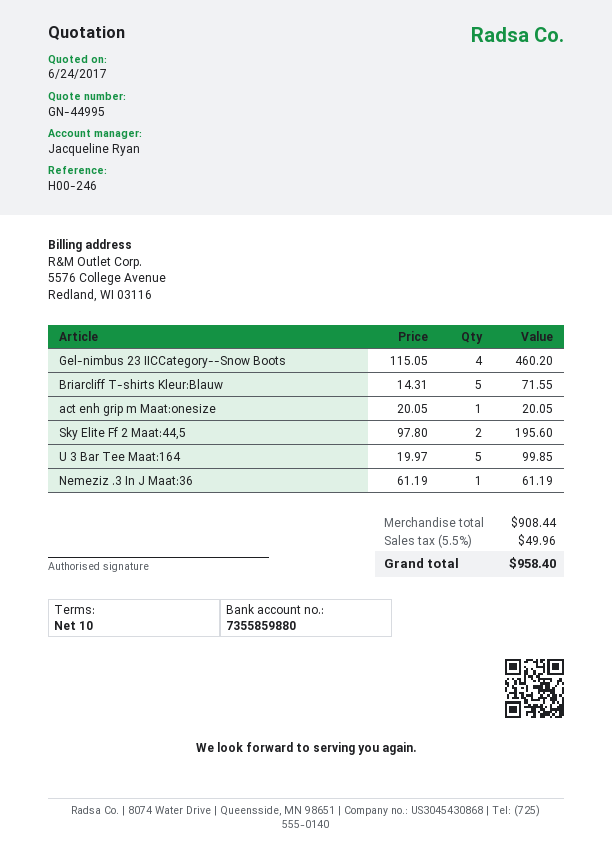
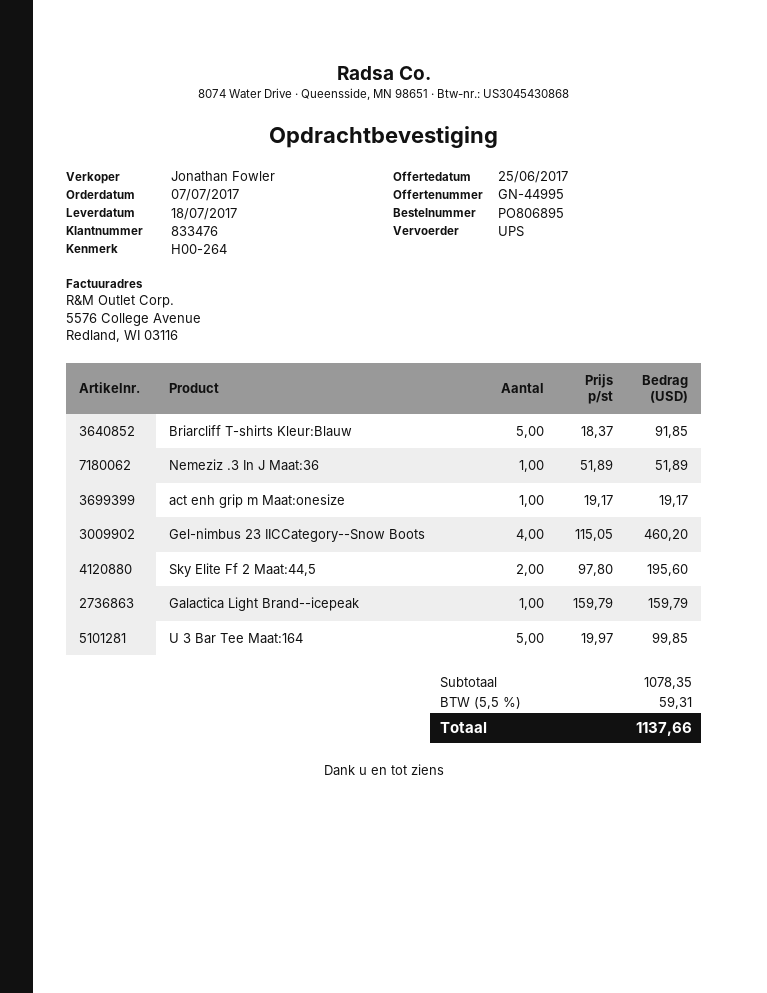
quote date: 2017-06-24 -> 2017-06-25
reference: H00-246 -> H00-264
sales rep: Jacqueline Ryan -> Jonathan Fowler
Briarcliff T-shirts Kleur:Blauw: 5 x 14.31 = 71.55 -> 5 x 18.37 = 91.85
act enh grip m Maat:onesize: 1 x 20.05 = 20.05 -> 1 x 19.17 = 19.17
Nemeziz .3 In J Maat:36: 1 x 61.19 = 61.19 -> 1 x 51.89 = 51.89
Galactica Light Brand--icepeak: none -> 1 x 159.79 = 159.79
subtotal: 908.44 -> 1078.35
tax: 5.5% = 49.96 -> 5.5% = 59.31
total: 958.40 -> 1137.66

